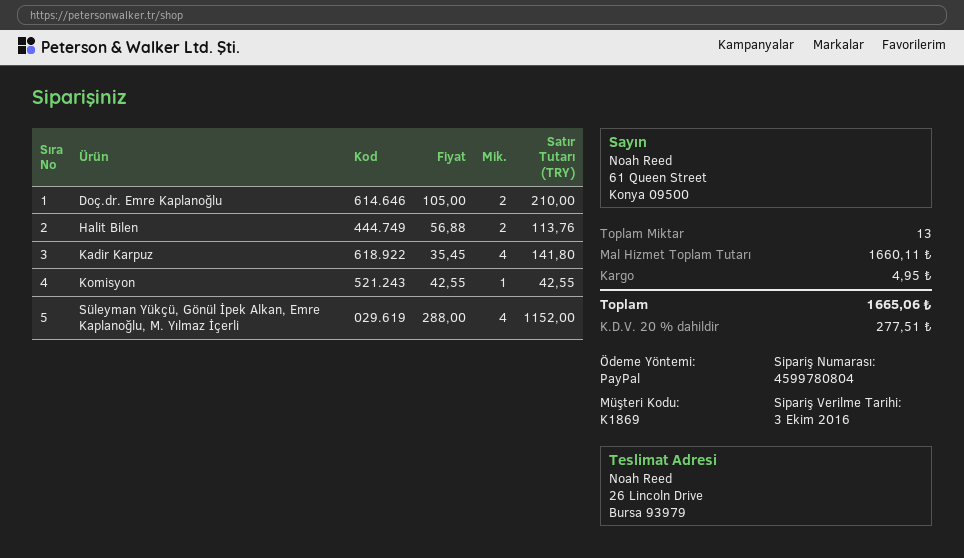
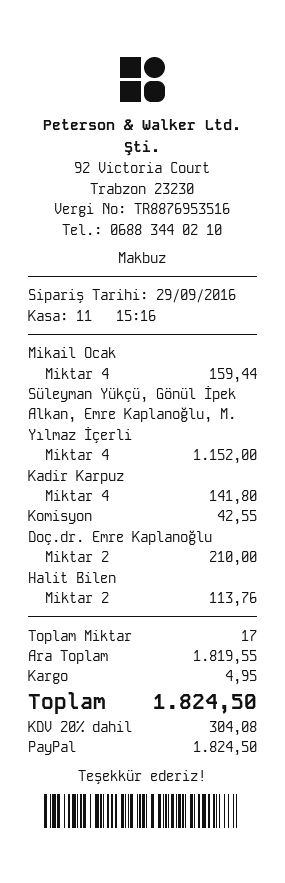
order date: 2016-10-03 -> 2016-09-29
Mikail Ocak: none -> 4 for 159.44
total quantity: 13 -> 17
subtotal: 1660.11 -> 1819.55
tax: 20% = 277.51 -> 20% = 304.08
total: 1665.06 -> 1824.50

